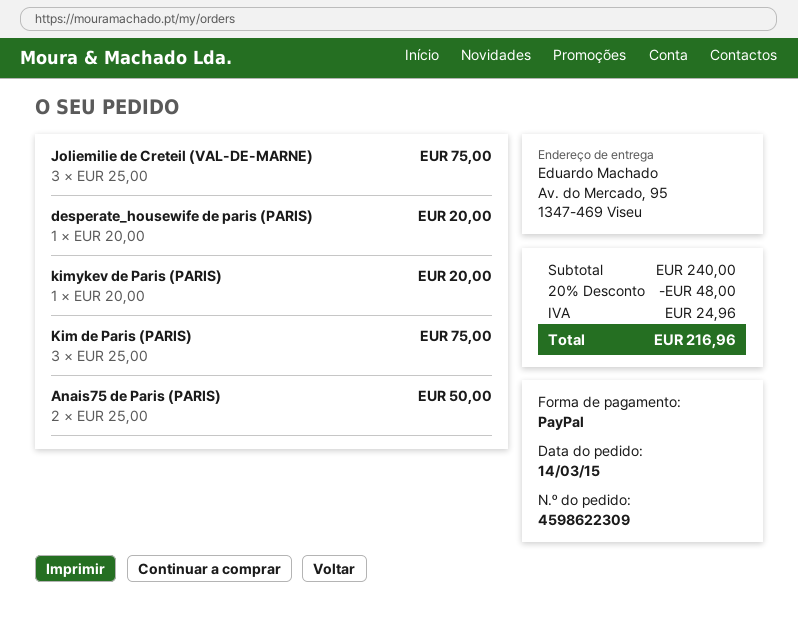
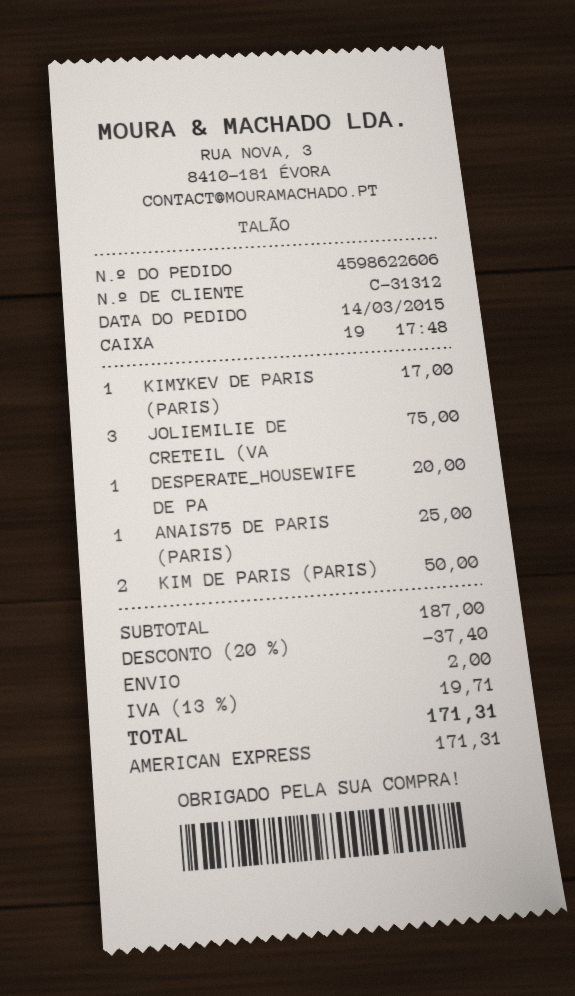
order number: 4598622309 -> 4598622606
payment method: PayPal -> American Express
kimykev de Paris (PARIS): 1 for 20.00 -> 1 for 17.00
Kim de Paris (PARIS): 3 for 75.00 -> 2 for 50.00
Anais75 de Paris (PARIS): 2 for 50.00 -> 1 for 25.00
subtotal: 240.00 -> 187.00
discount: 20% = 48.00 -> 20% = 37.40
shipping: none -> 2.00
tax: 24.96 -> 19.71
total: 216.96 -> 171.31

